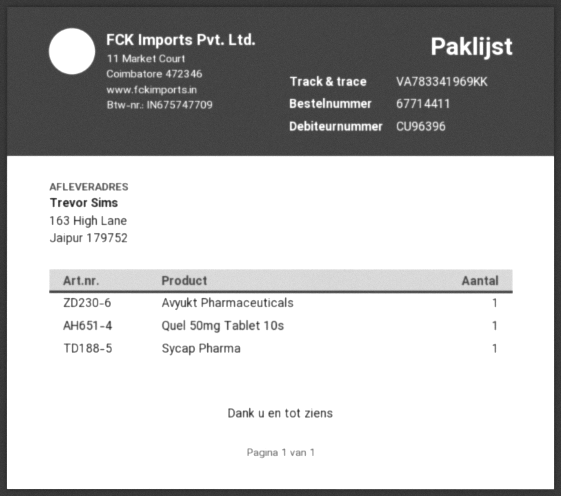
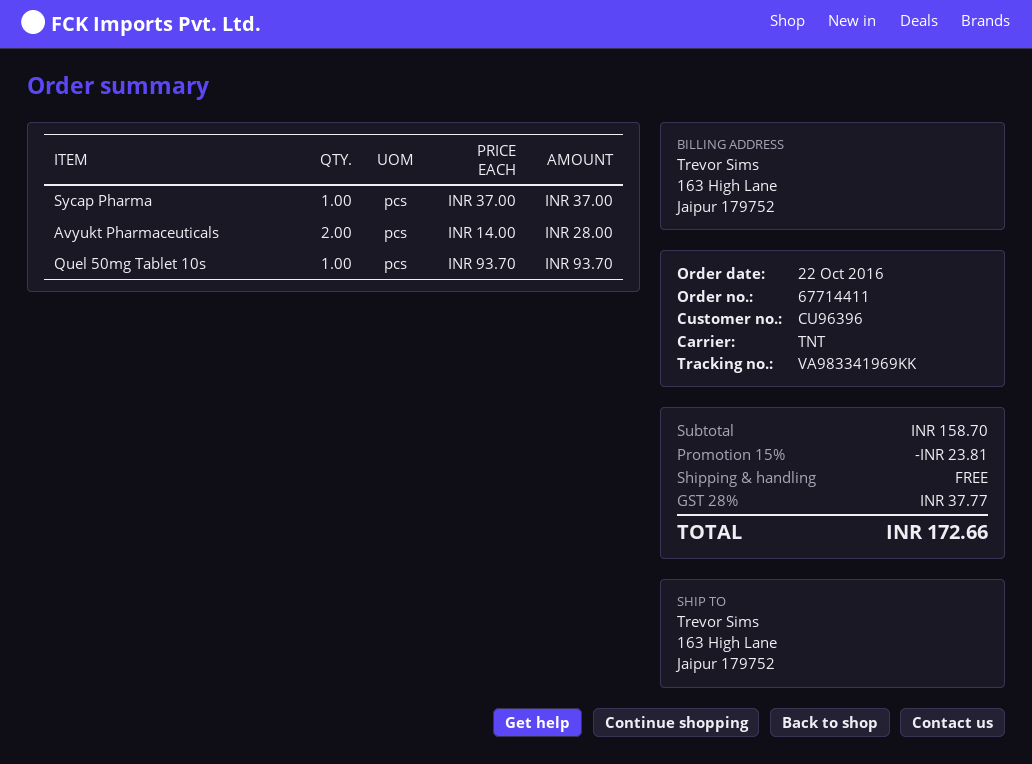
tracking number: VA783341969KK -> VA983341969KK
Avyukt Pharmaceuticals: 1 -> 2

